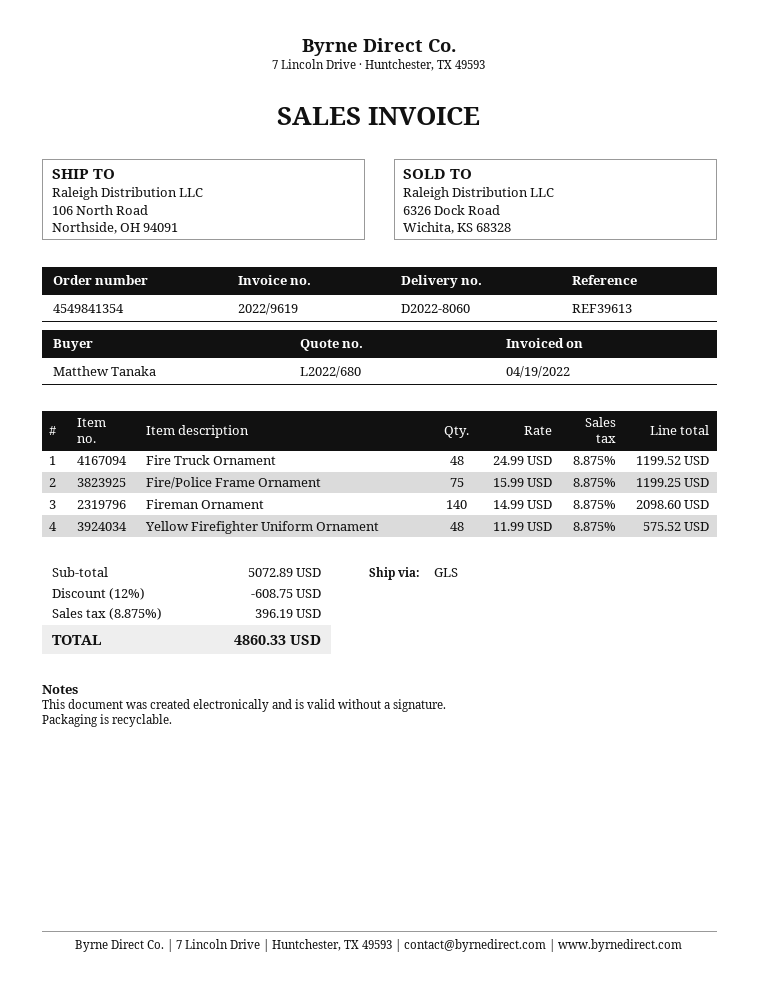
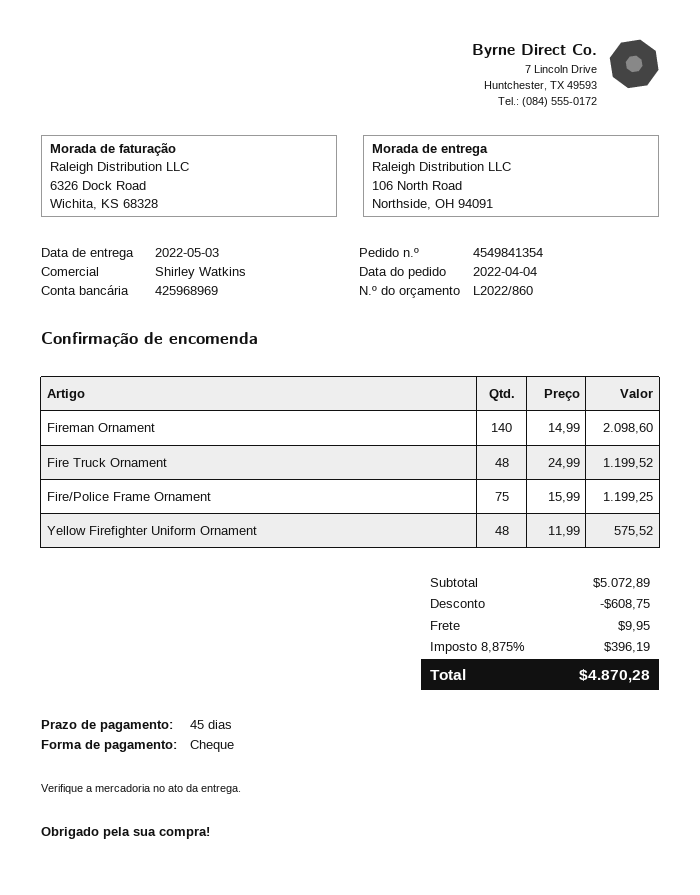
quote number: L2022/680 -> L2022/860
shipping: none -> 9.95
total: 4860.33 -> 4870.28

